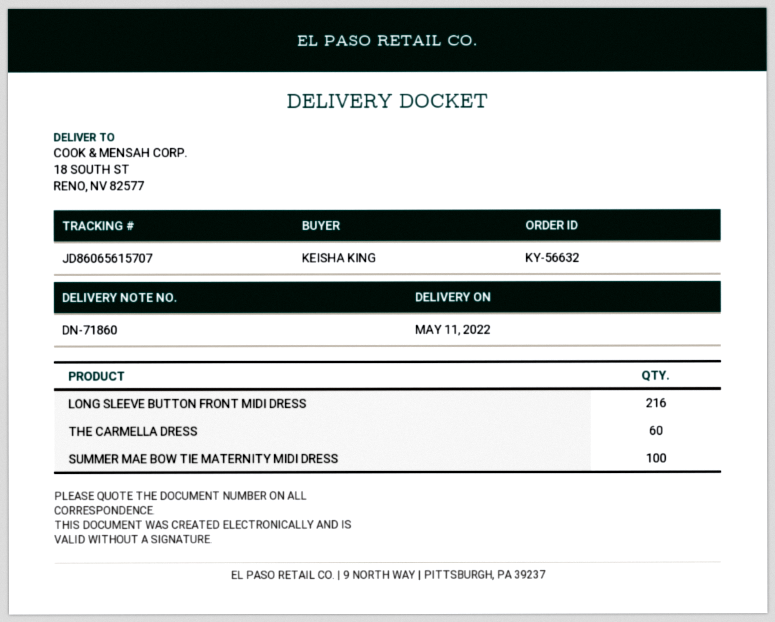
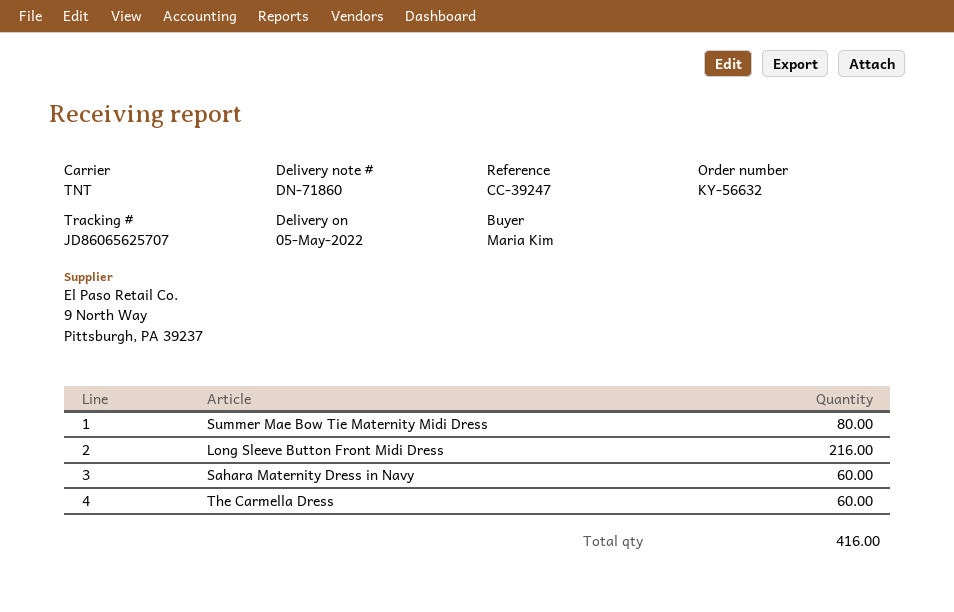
delivery date: 2022-05-11 -> 2022-05-05
ordered by: KEISHA KING -> Maria Kim
tracking number: JD86065615707 -> JD86065625707
SUMMER MAE BOW TIE MATERNITY MIDI DRESS: 100 -> 80
Sahara Maternity Dress in Navy: none -> 60

